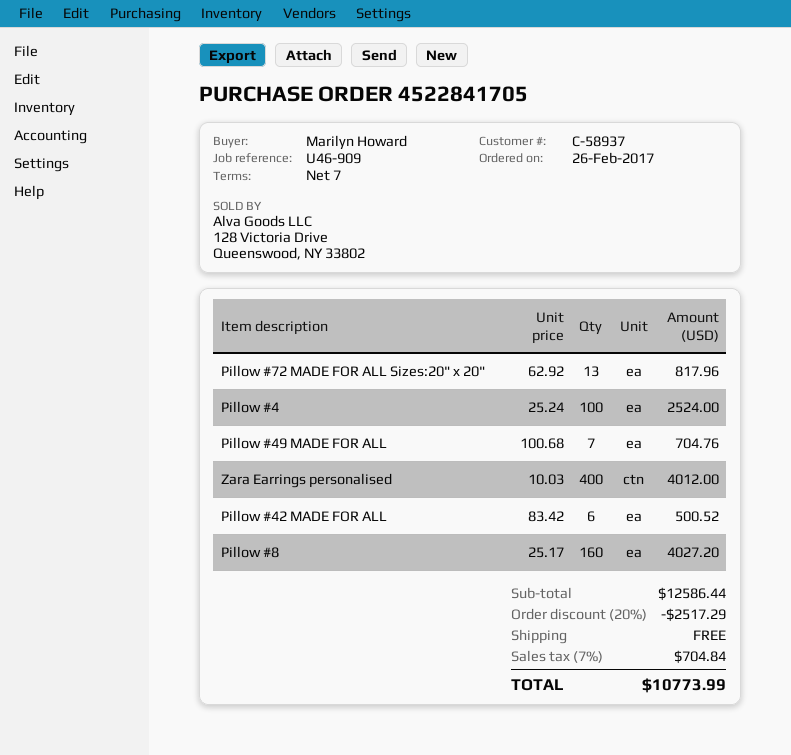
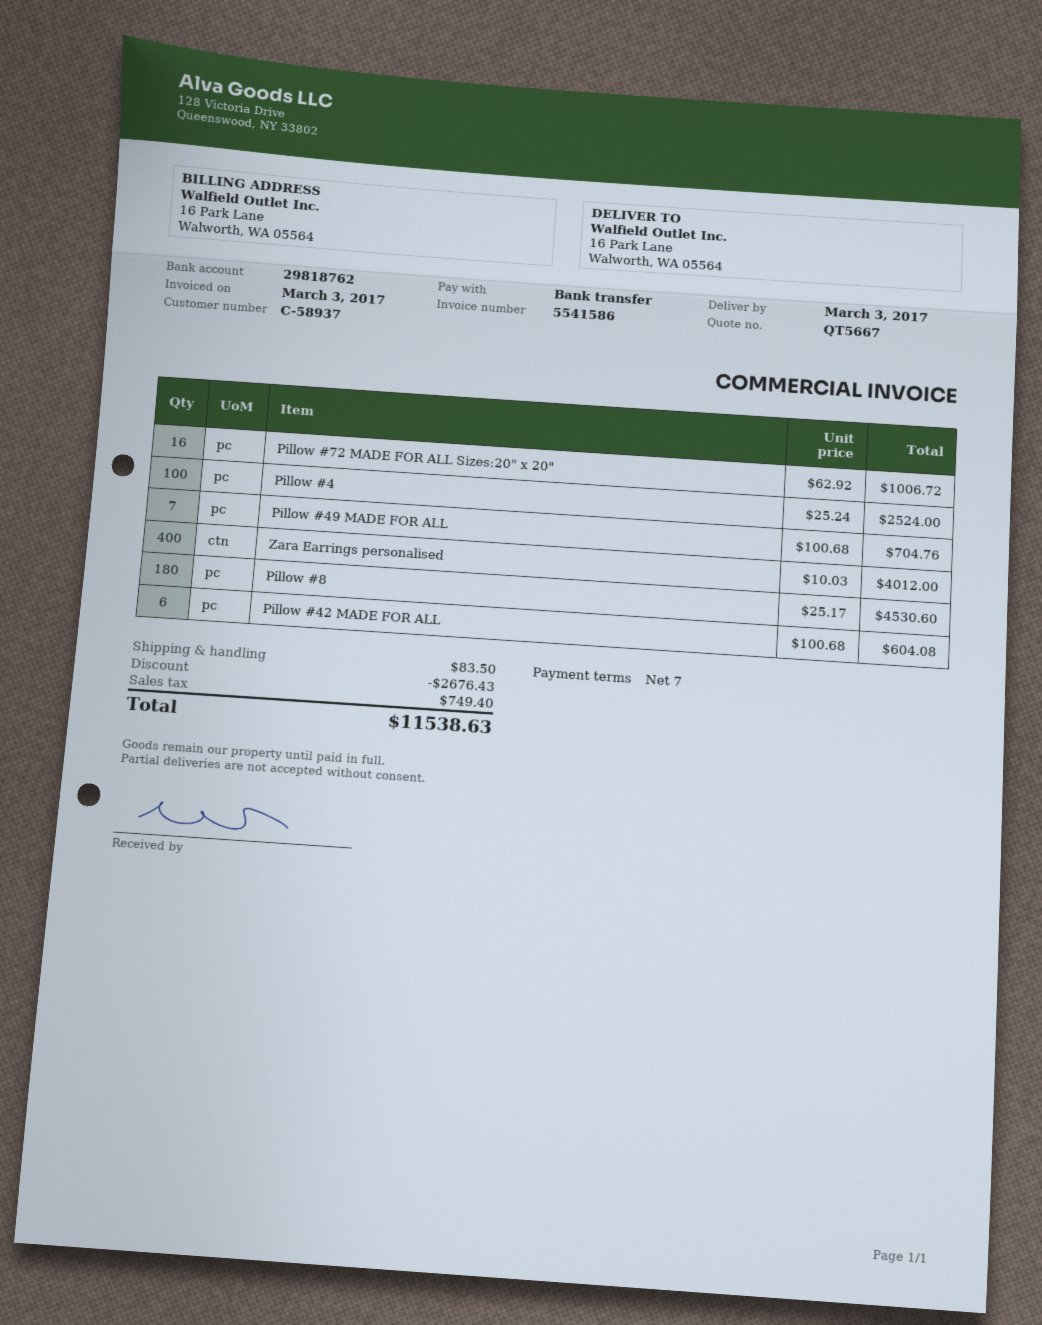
Pillow #72 MADE FOR ALL Sizes:20" x 20": 13 x 62.92 = 817.96 -> 16 x 62.92 = 1006.72
Pillow #42 MADE FOR ALL: 6 x 83.42 = 500.52 -> 6 x 100.68 = 604.08
Pillow #8: 160 x 25.17 = 4027.20 -> 180 x 25.17 = 4530.60
discount: 2517.29 -> 2676.43
shipping: 0.00 -> 83.50
tax: 704.84 -> 749.40
total: 10773.99 -> 11538.63

